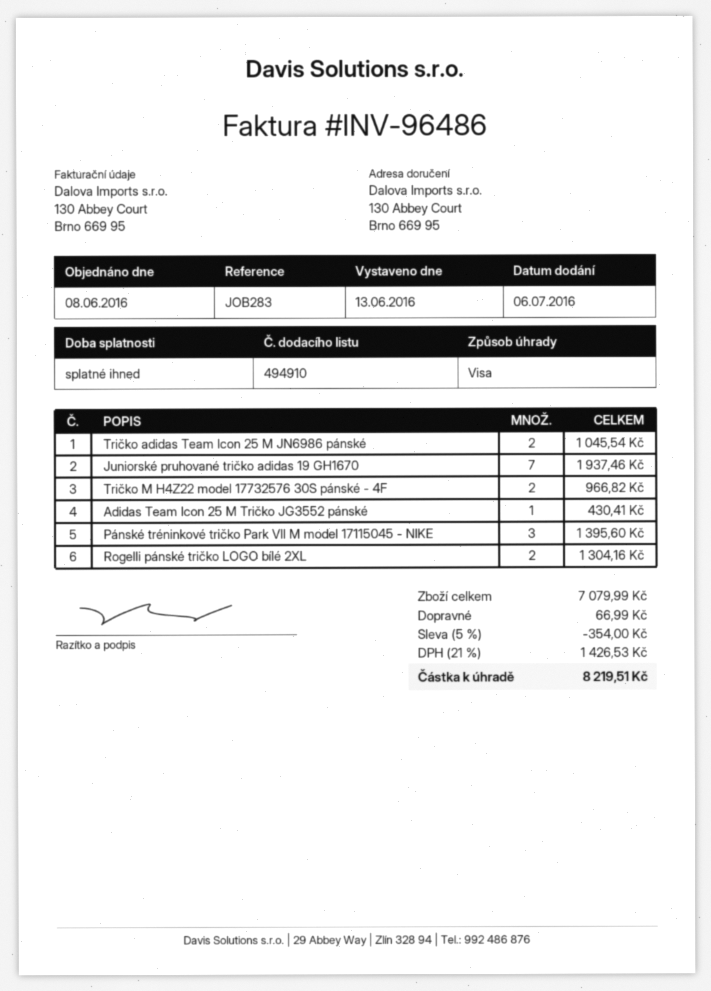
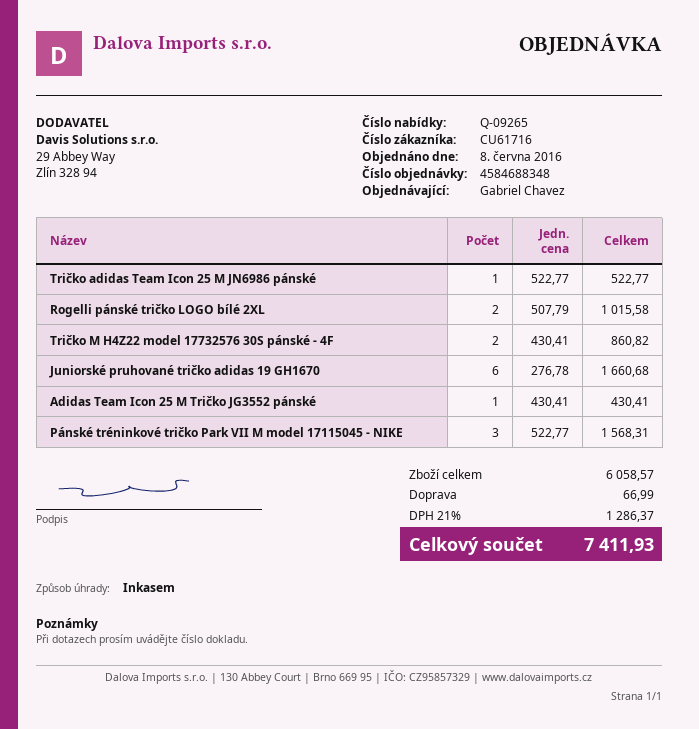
payment method: Visa -> direct debit
Tričko adidas Team Icon 25 M JN6986 pánské: 2 for 1045.54 -> 1 for 522.77
Juniorské pruhované tričko adidas 19 GH1670: 7 for 1937.46 -> 6 for 1660.68
Tričko M H4Z22 model 17732576 30S pánské - 4F: 2 for 966.82 -> 2 for 860.82
Pánské tréninkové tričko Park VII M model 17115045 - NIKE: 3 for 1395.60 -> 3 for 1568.31
Rogelli pánské tričko LOGO bílé 2XL: 2 for 1304.16 -> 2 for 1015.58
subtotal: 7079.99 -> 6058.57
discount: 5% = 354.00 -> none
tax: 21% = 1426.53 -> 21% = 1286.37
total: 8219.51 -> 7411.93

